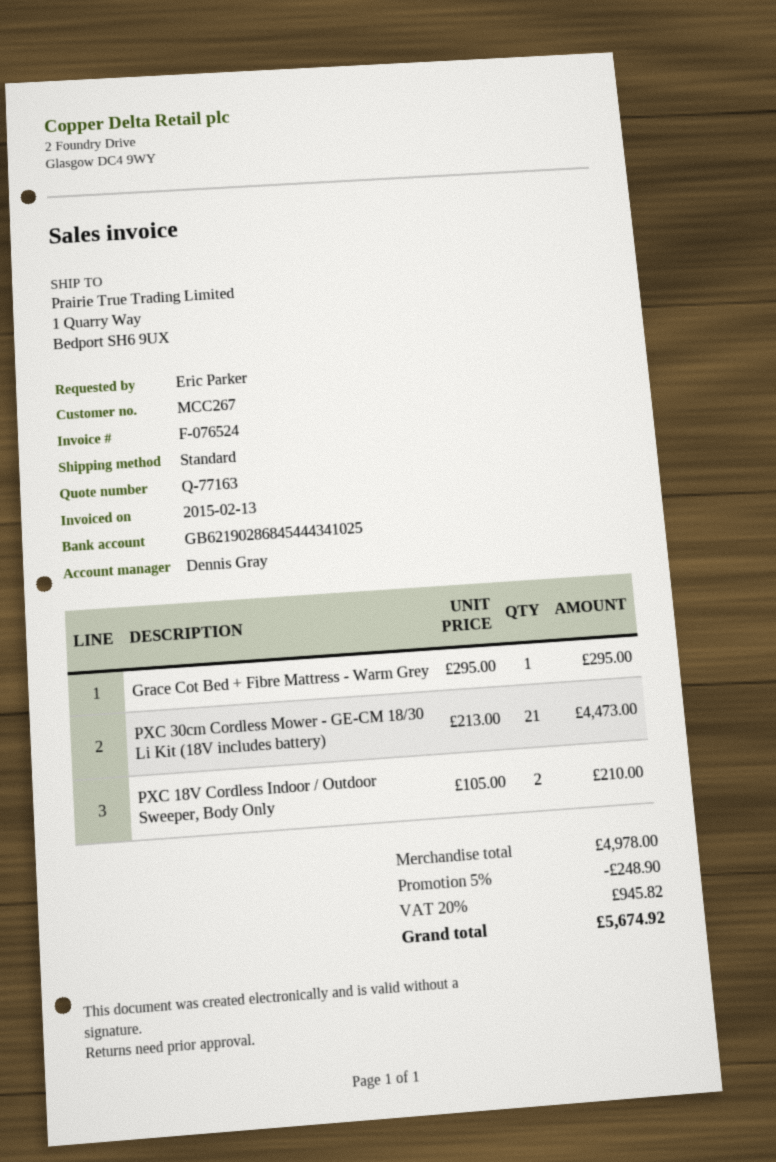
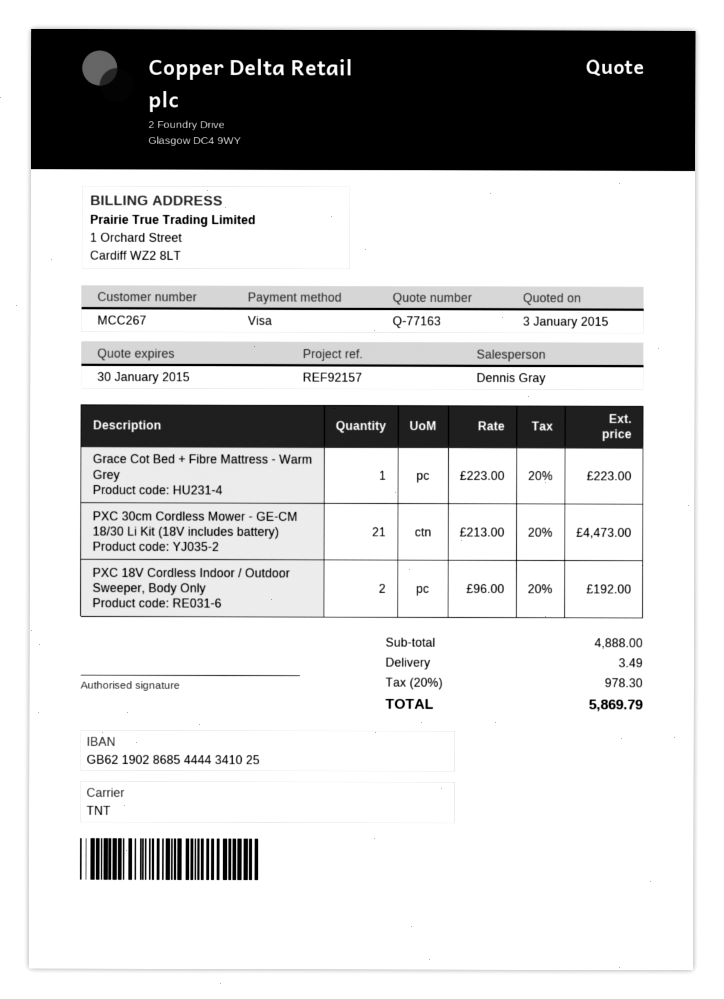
bank account: GB62190286845444341025 -> GB62190286854444341025
shipping method: standard -> TNT
Grace Cot Bed + Fibre Mattress - Warm Grey: 1 x 295.00 = 295.00 -> 1 x 223.00 = 223.00
PXC 18V Cordless Indoor / Outdoor Sweeper, Body Only: 2 x 105.00 = 210.00 -> 2 x 96.00 = 192.00
subtotal: 4978.00 -> 4888.00
discount: 5% = 248.90 -> none
shipping: none -> 3.49
tax: 20% = 945.82 -> 20% = 978.30
total: 5674.92 -> 5869.79

